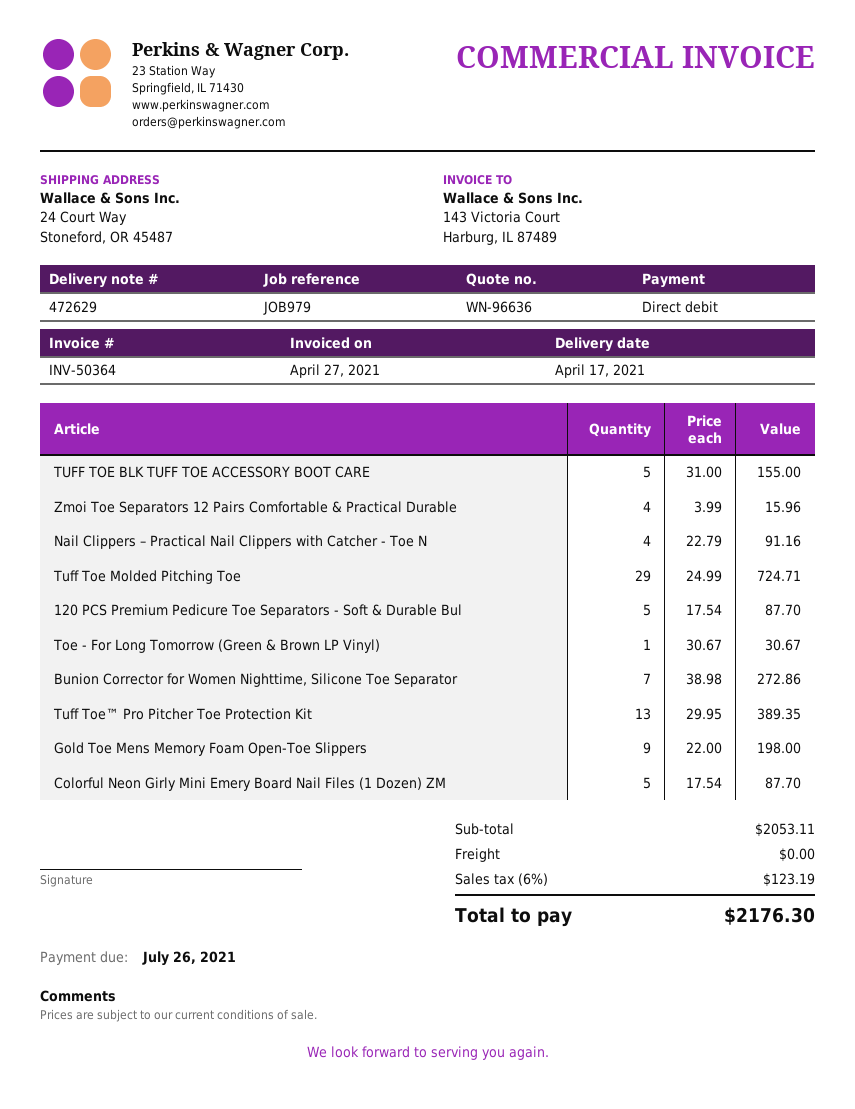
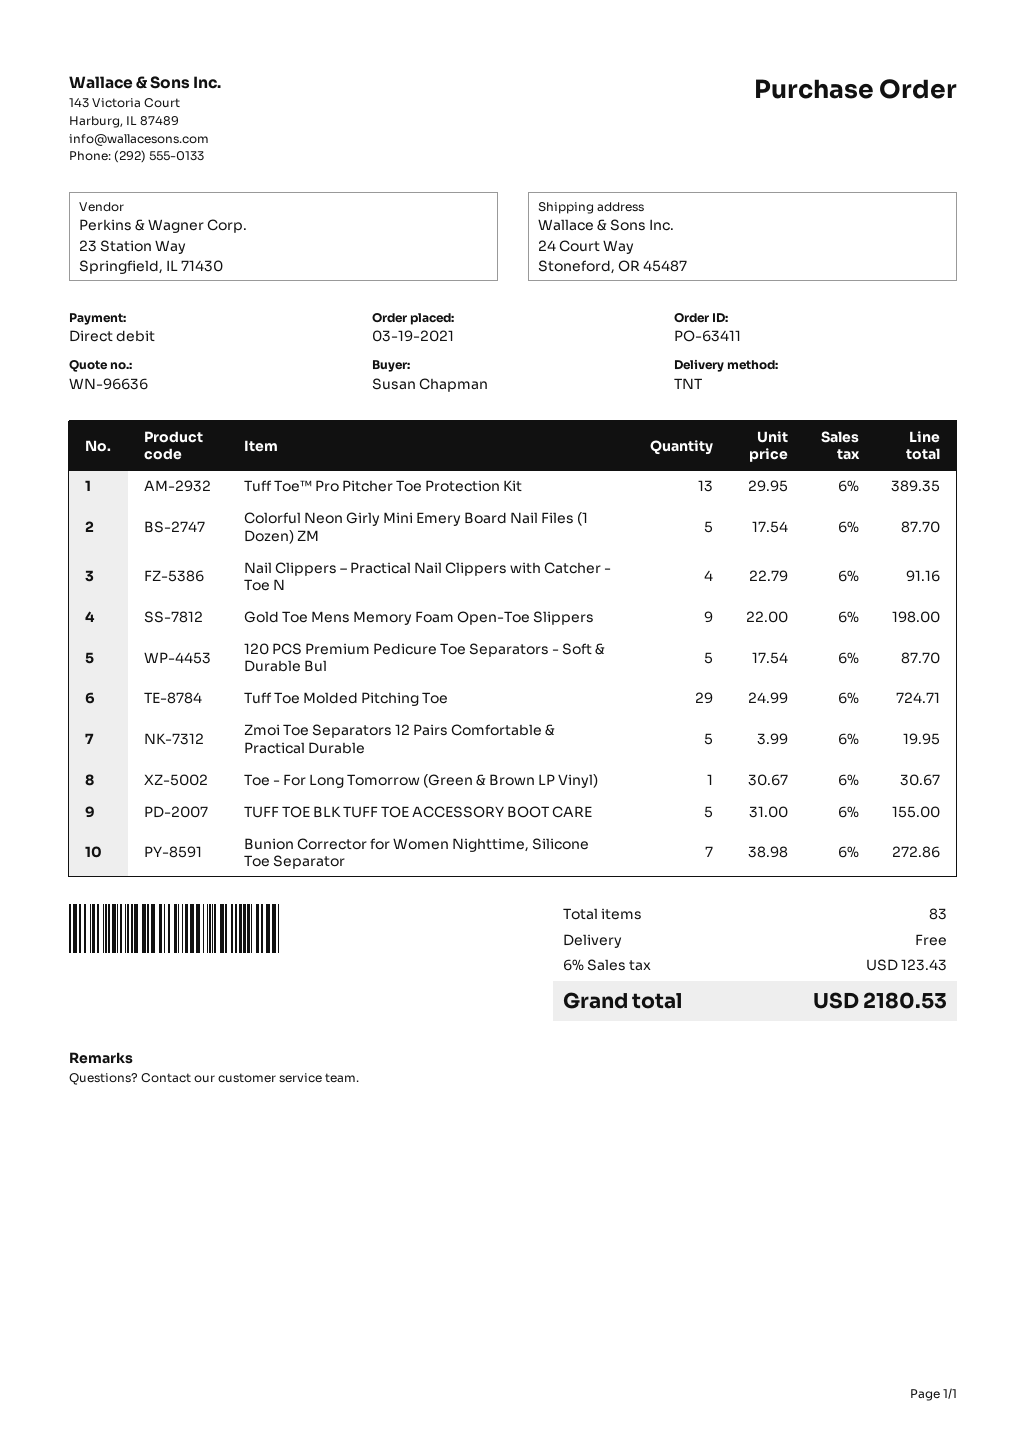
Zmoi Toe Separators 12 Pairs Comfortable & Practical Durable: 4 x 3.99 = 15.96 -> 5 x 3.99 = 19.95
tax: 6% = 123.19 -> 6% = 123.43
total: 2176.30 -> 2180.53

